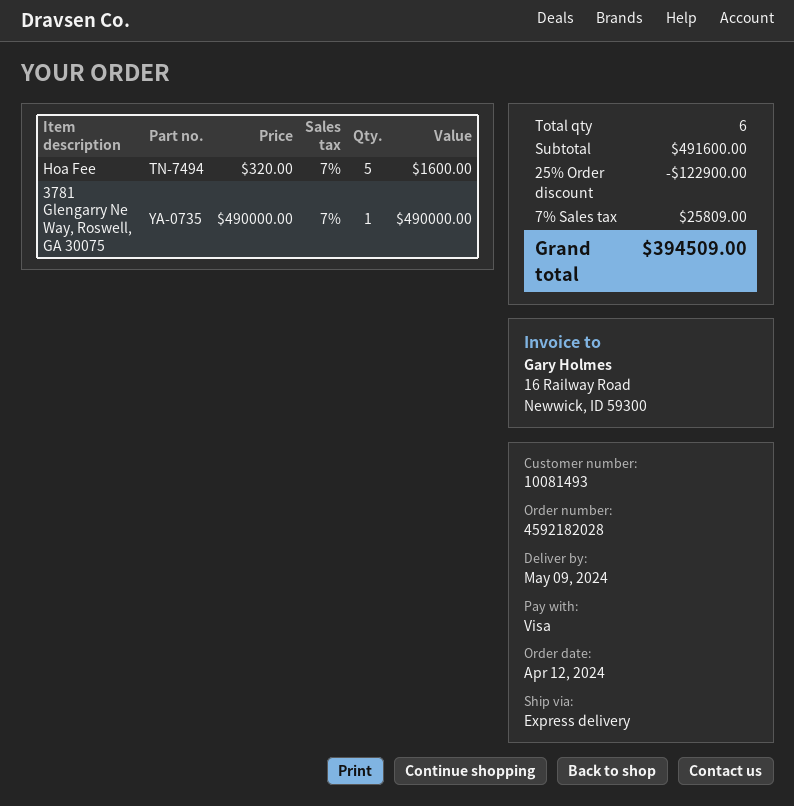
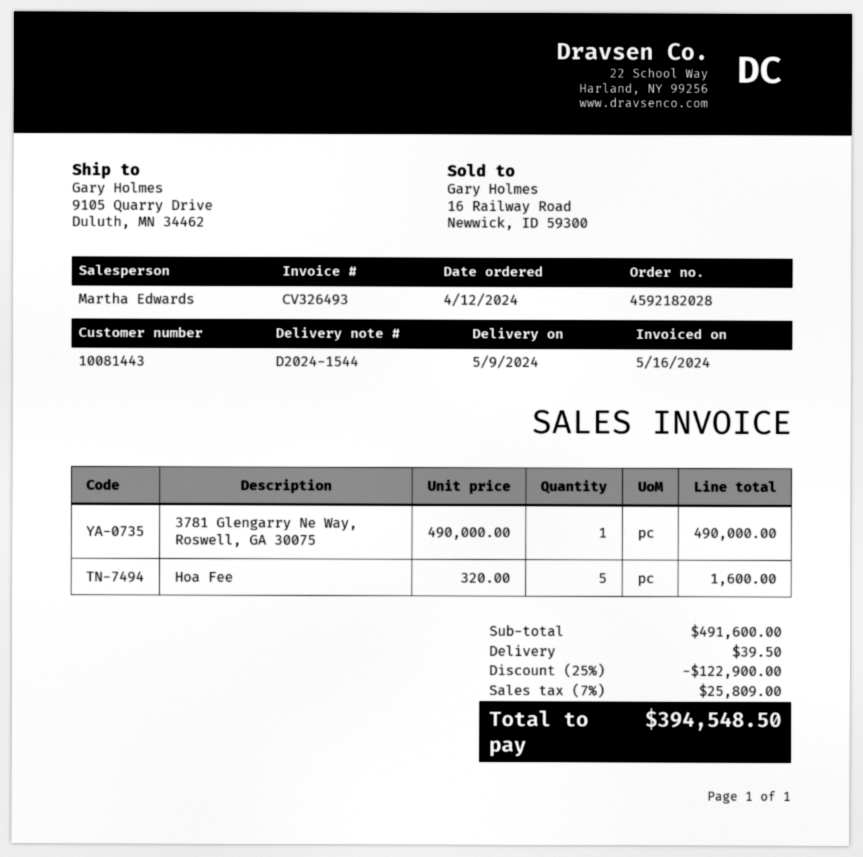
customer number: 10081493 -> 10081443
shipping: none -> 39.50
total: 394509.00 -> 394548.50

